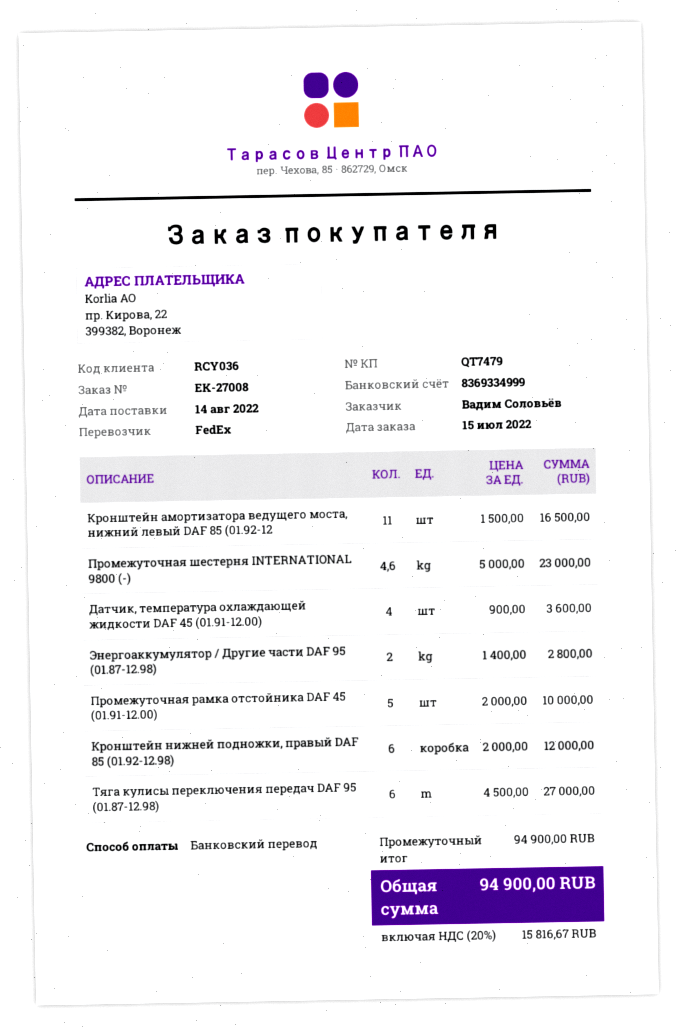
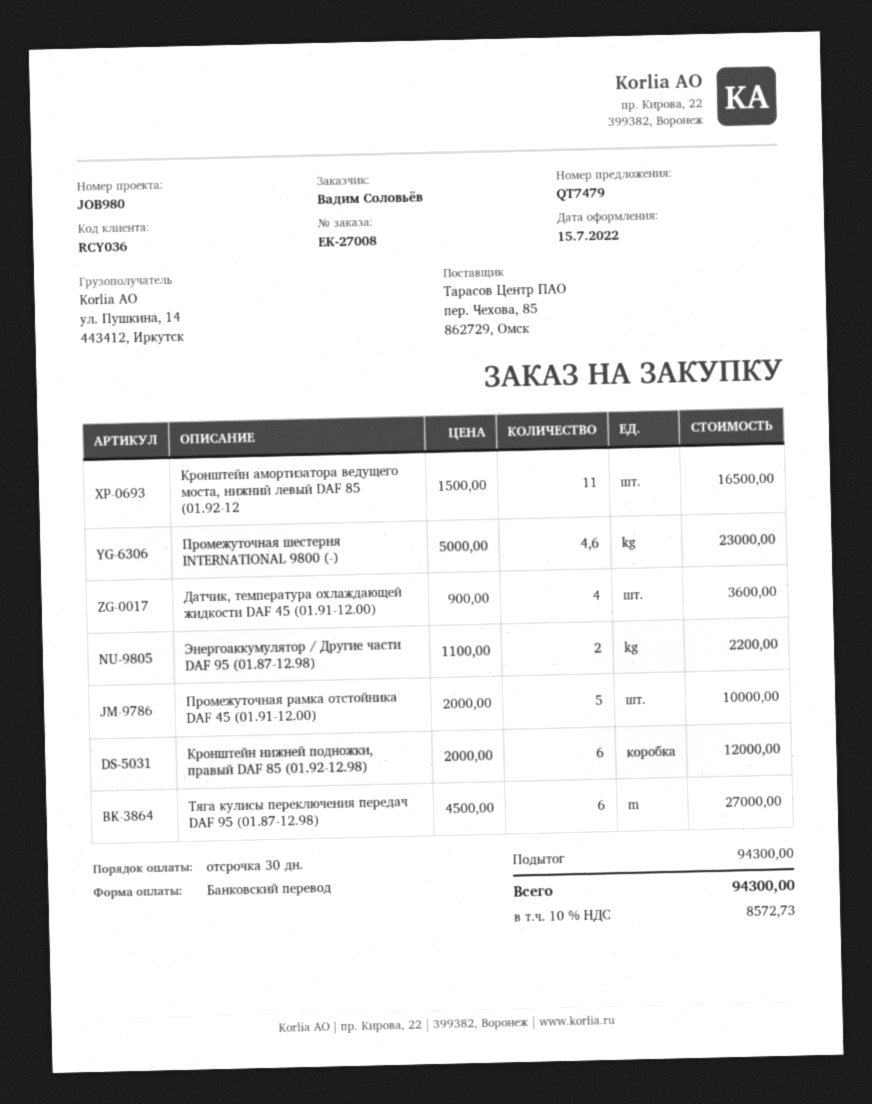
Энергоаккумулятор / Другие части DAF 95 (01.87-12.98): 2 x 1400.00 = 2800.00 -> 2 x 1100.00 = 2200.00
subtotal: 94900.00 -> 94300.00
tax: 20% = 15816.67 -> 10% = 8572.73
total: 94900.00 -> 94300.00

